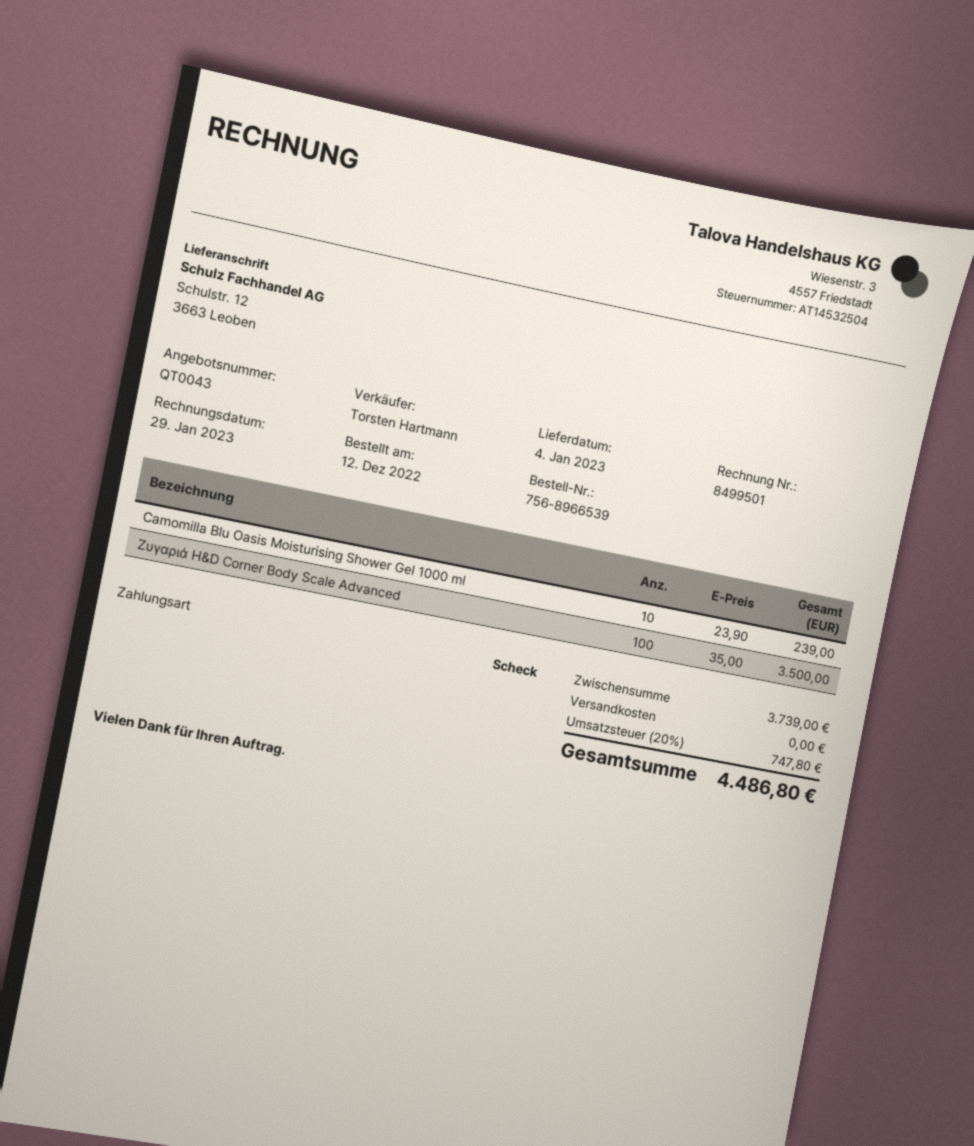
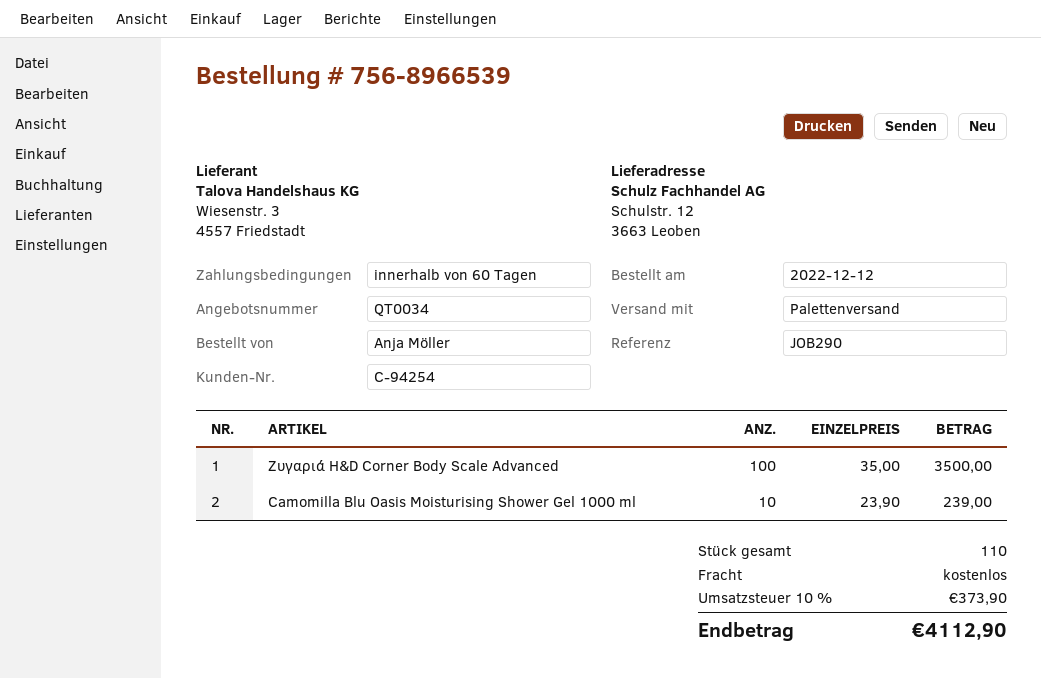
quote number: QT0043 -> QT0034
tax: 20% = 747.80 -> 10% = 373.90
total: 4486.80 -> 4112.90

